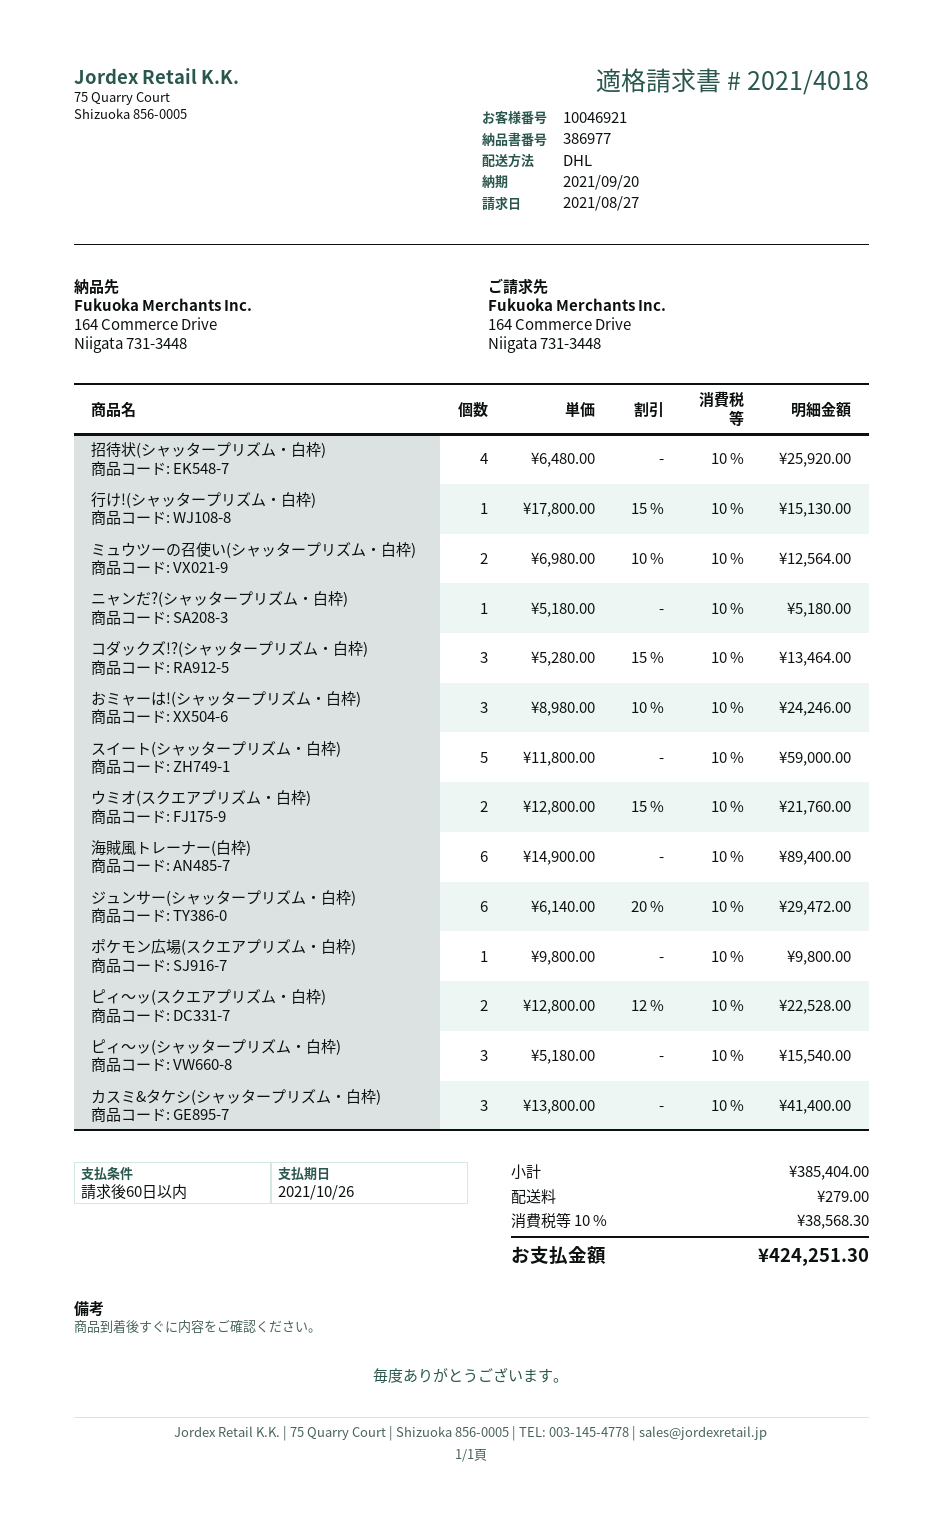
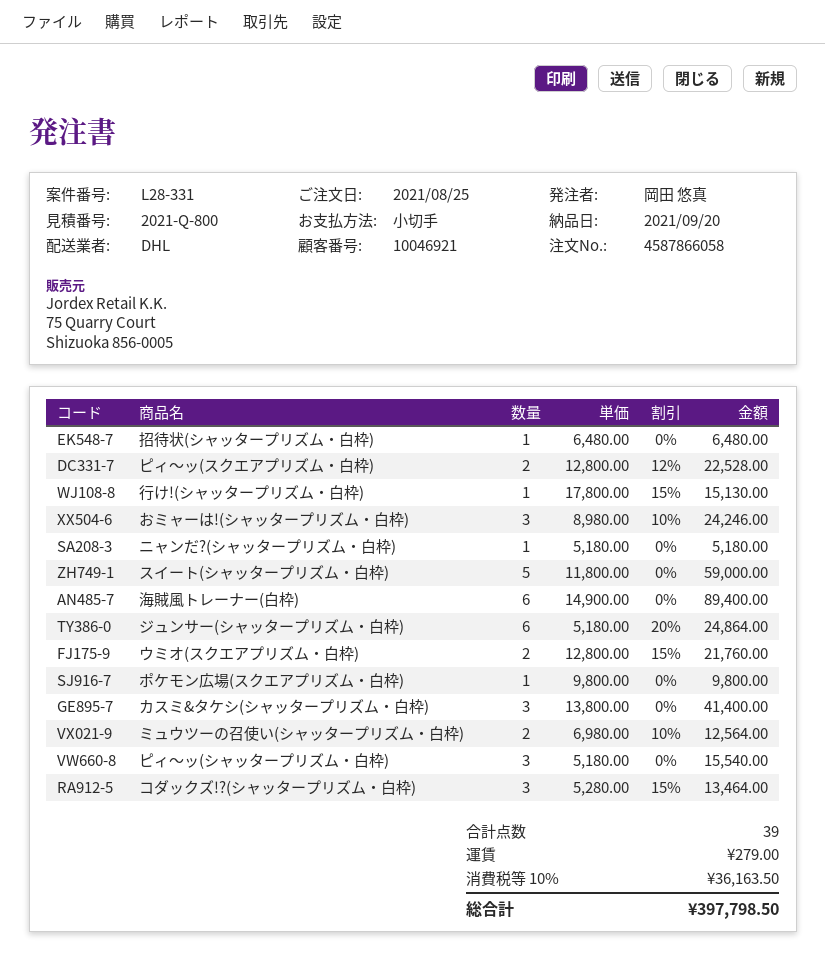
招待状(シャッタープリズム・白枠): 4 x 6480.00 = 25920.00 -> 1 x 6480.00 = 6480.00
ジュンサー(シャッタープリズム・白枠): 6 x 6140.00 - 20% = 29472.00 -> 6 x 5180.00 - 20% = 24864.00
tax: 10% = 38568.30 -> 10% = 36163.50
total: 424251.30 -> 397798.50

